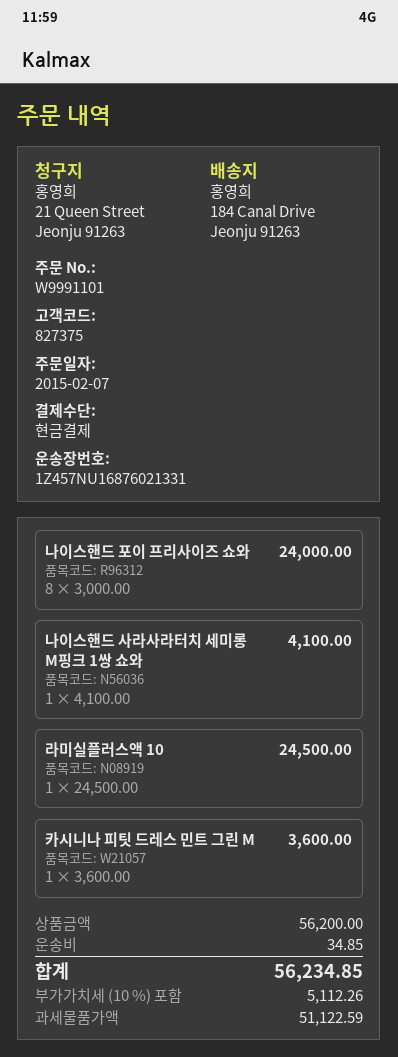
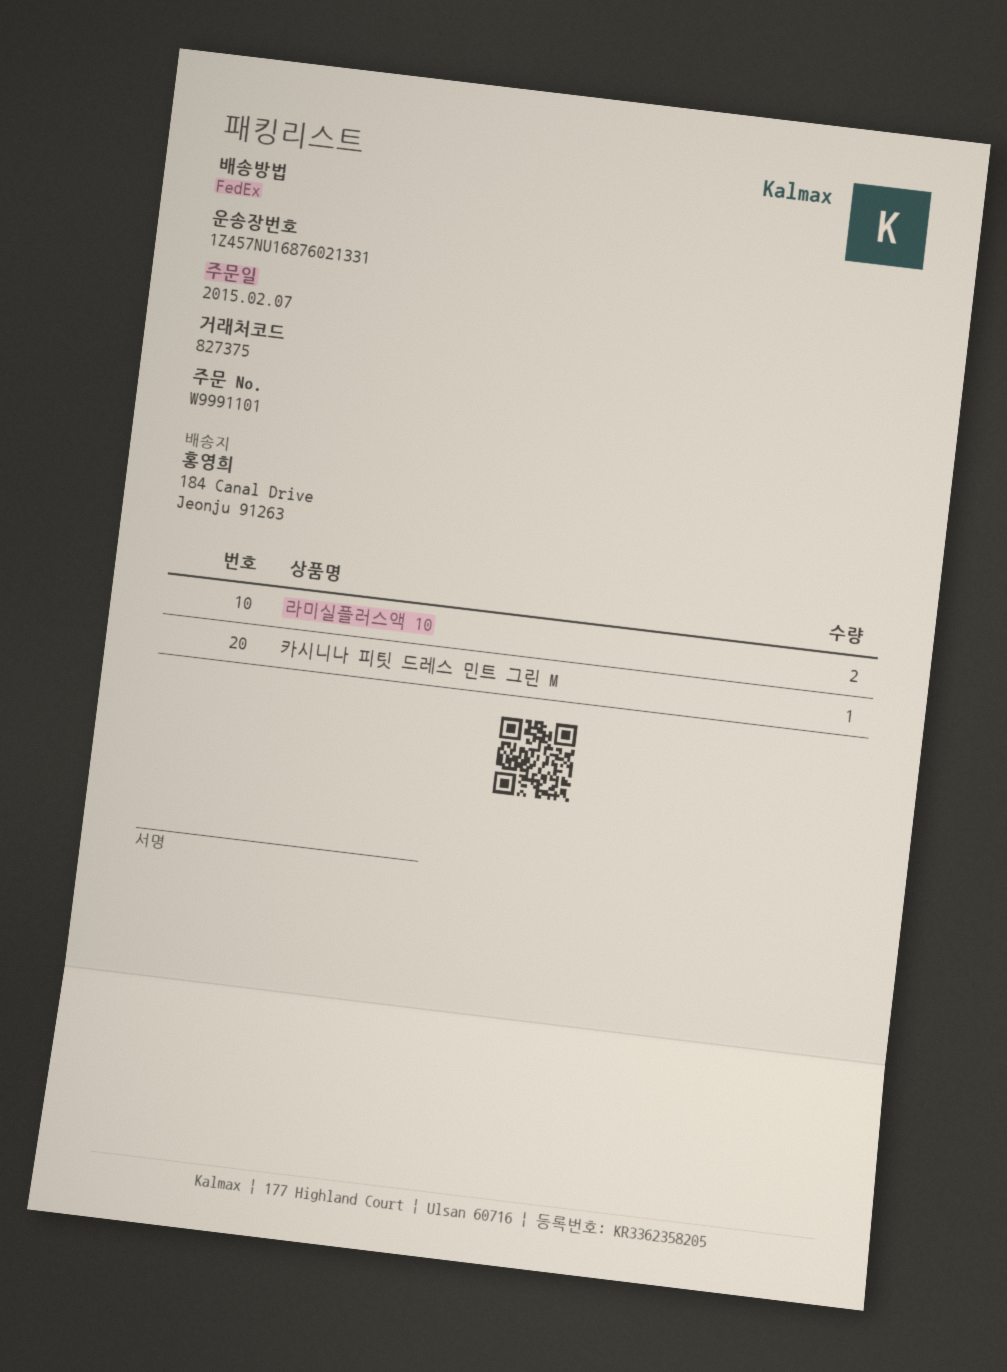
나이스핸드 포이 프리사이즈 쇼와: 8 -> none
나이스핸드 사라사라터치 세미롱 M핑크 1쌍 쇼와: 1 -> none
라미실플러스액 10: 1 -> 2

